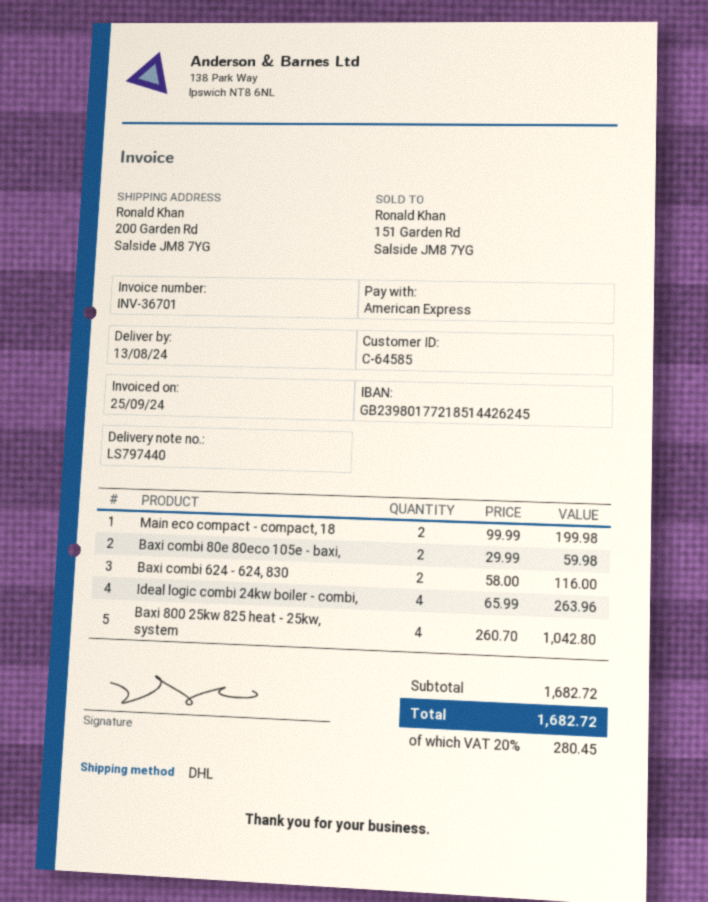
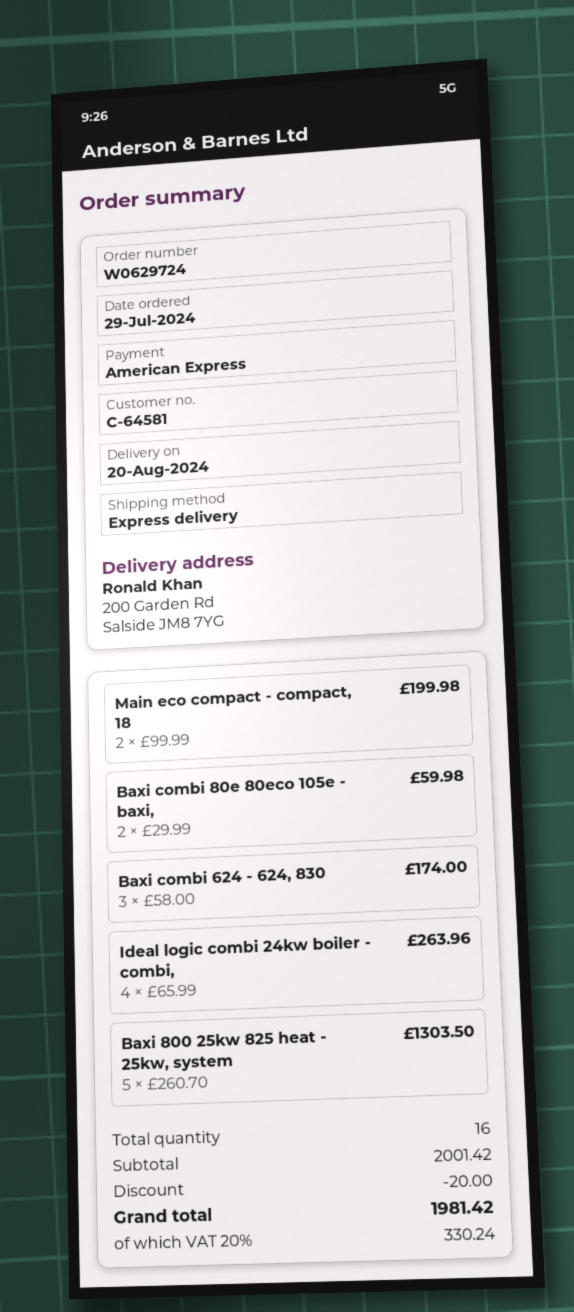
delivery date: 2024-08-13 -> 2024-08-20
customer number: C-64585 -> C-64581
shipping method: DHL -> express
Baxi combi 624 - 624, 830: 2 x 58.00 = 116.00 -> 3 x 58.00 = 174.00
Baxi 800 25kw 825 heat - 25kw, system: 4 x 260.70 = 1042.80 -> 5 x 260.70 = 1303.50
subtotal: 1682.72 -> 2001.42
discount: none -> 20.00
tax: 20% = 280.45 -> 20% = 330.24
total: 1682.72 -> 1981.42

